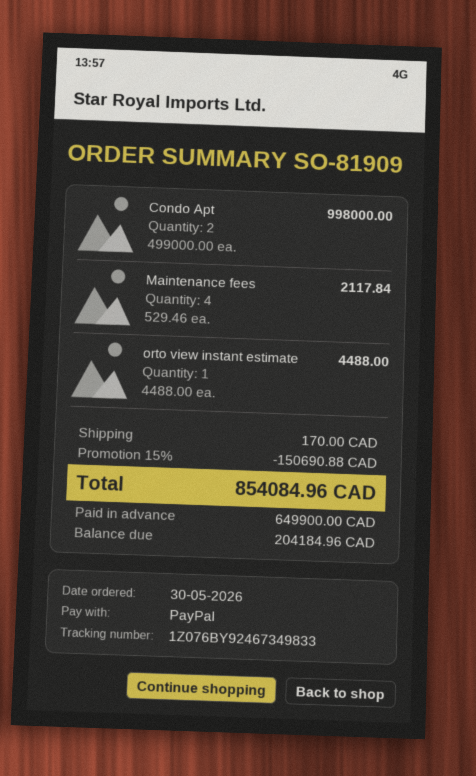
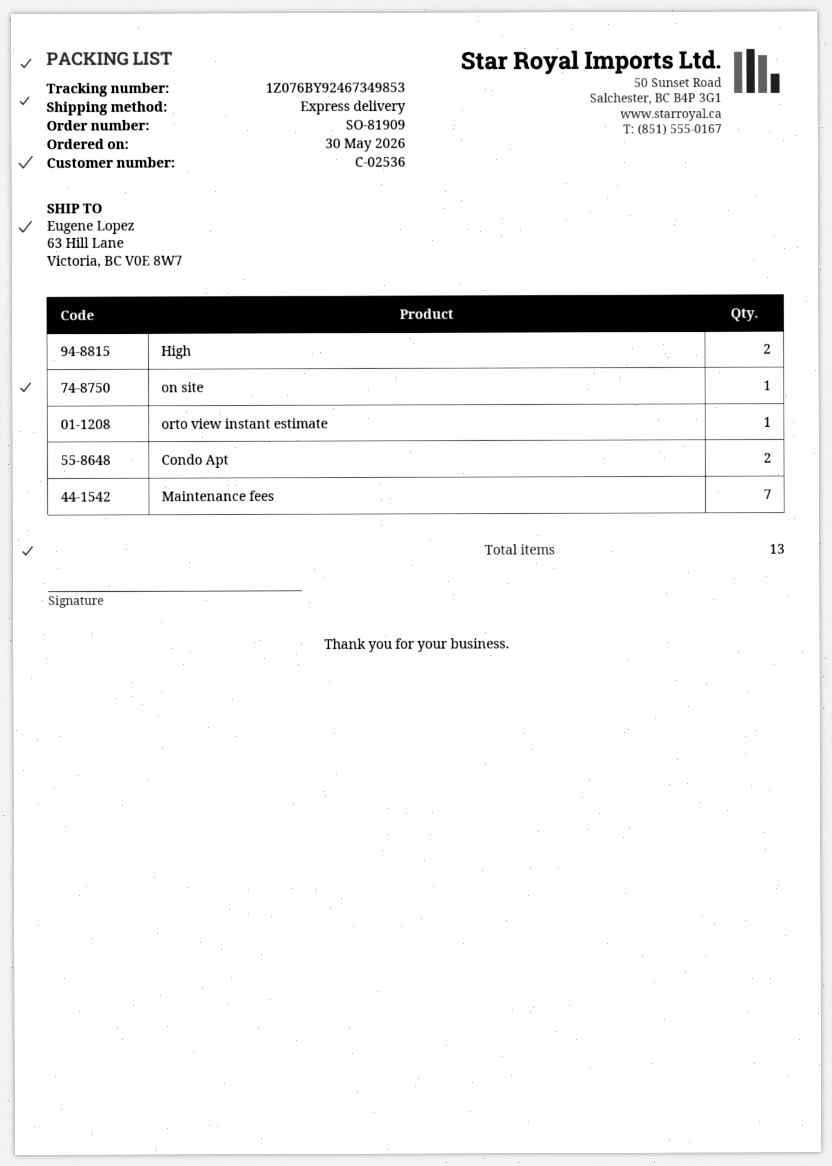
tracking number: 1Z076BY92467349833 -> 1Z076BY92467349853
Maintenance fees: 4 -> 7
High: none -> 2
on site: none -> 1

